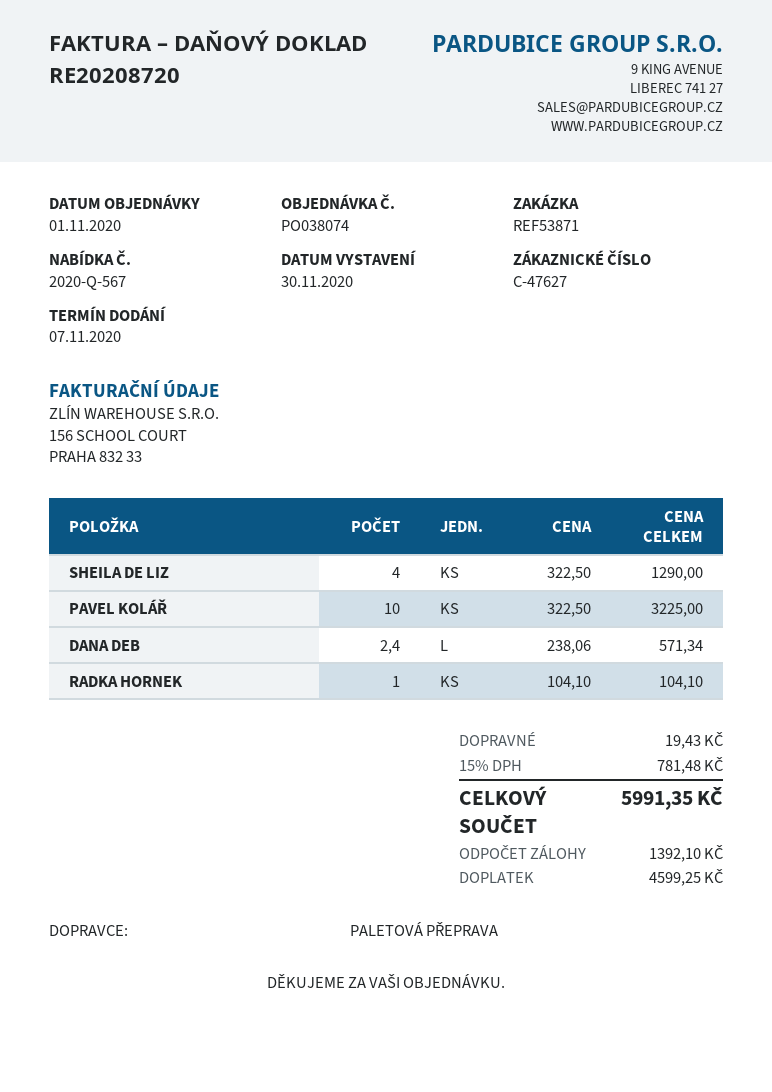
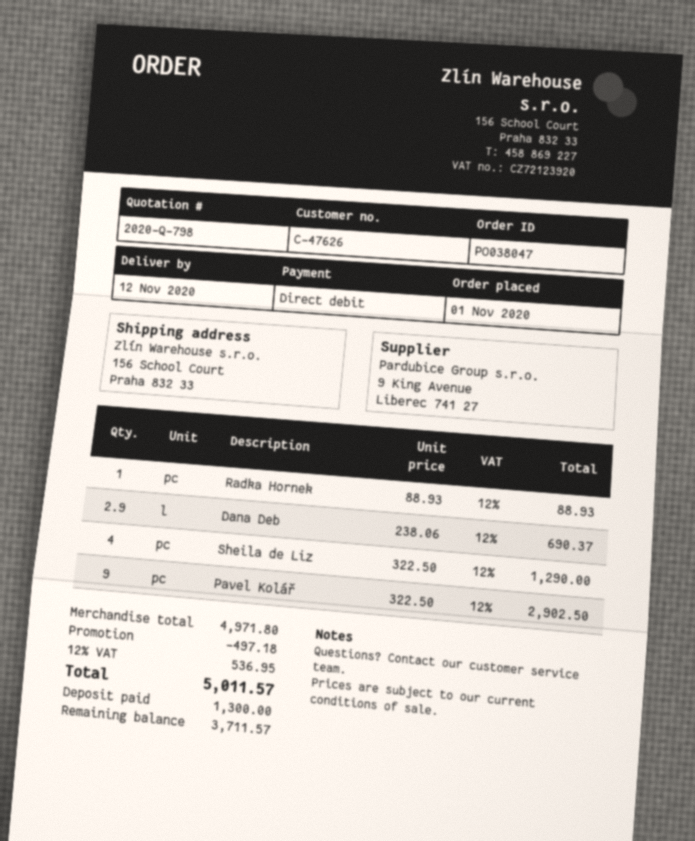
quote number: 2020-Q-567 -> 2020-Q-798
order number: PO038074 -> PO038047
delivery date: 2020-11-07 -> 2020-11-12
customer number: C-47627 -> C-47626
PAVEL KOLÁŘ: 10 x 322.50 = 3225.00 -> 9 x 322.50 = 2902.50
DANA DEB: 2.4 x 238.06 = 571.34 -> 2.9 x 238.06 = 690.37
RADKA HORNEK: 1 x 104.10 = 104.10 -> 1 x 88.93 = 88.93
discount: none -> 497.18
shipping: 19.43 -> none
tax: 15% = 781.48 -> 12% = 536.95
total: 5991.35 -> 5011.57
deposit: 1392.10 -> 1300.00
balance: 4599.25 -> 3711.57

